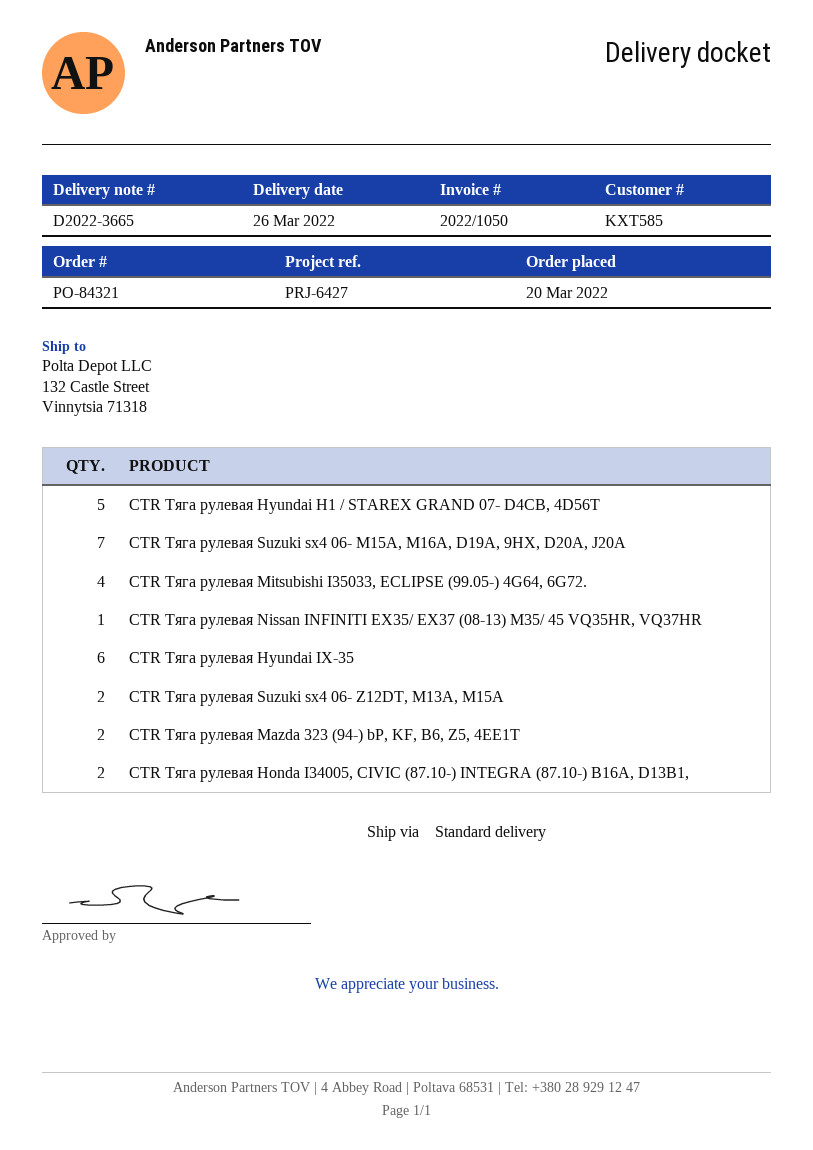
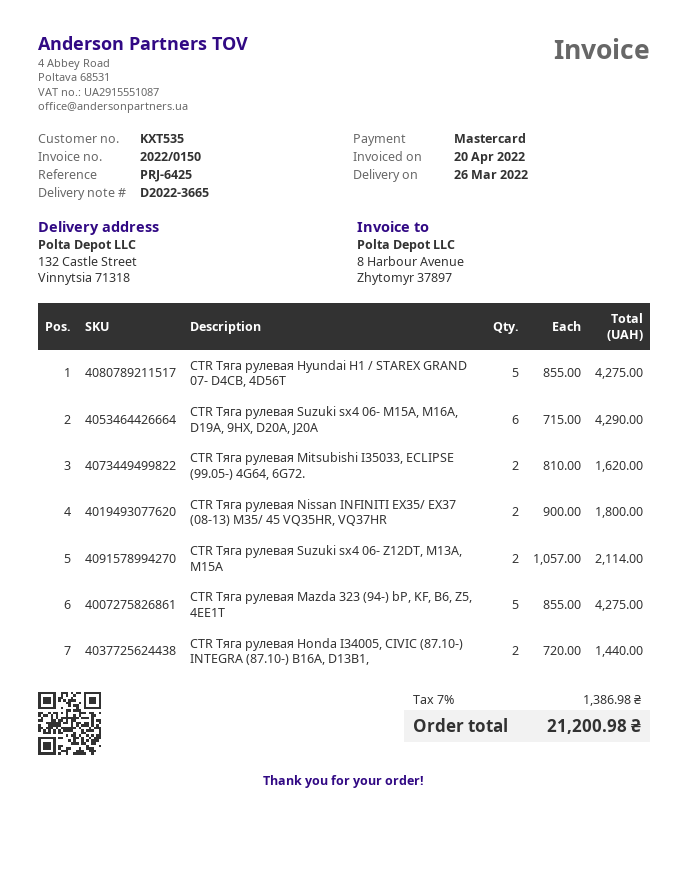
invoice number: 2022/1050 -> 2022/0150
customer number: KXT585 -> KXT535
reference: PRJ-6427 -> PRJ-6425
CTR Тяга рулевая Suzuki sx4 06- M15A, M16A, D19A, 9HX, D20A, J20A: 7 -> 6
CTR Тяга рулевая Mitsubishi I35033, ECLIPSE (99.05-) 4G64, 6G72.: 4 -> 2
CTR Тяга рулевая Nissan INFINITI EX35/ EX37 (08-13) M35/ 45 VQ35HR, VQ37HR: 1 -> 2
CTR Тяга рулевая Hyundai IX-35: 6 -> none
CTR Тяга рулевая Mazda 323 (94-) bP, KF, B6, Z5, 4EE1T: 2 -> 5

